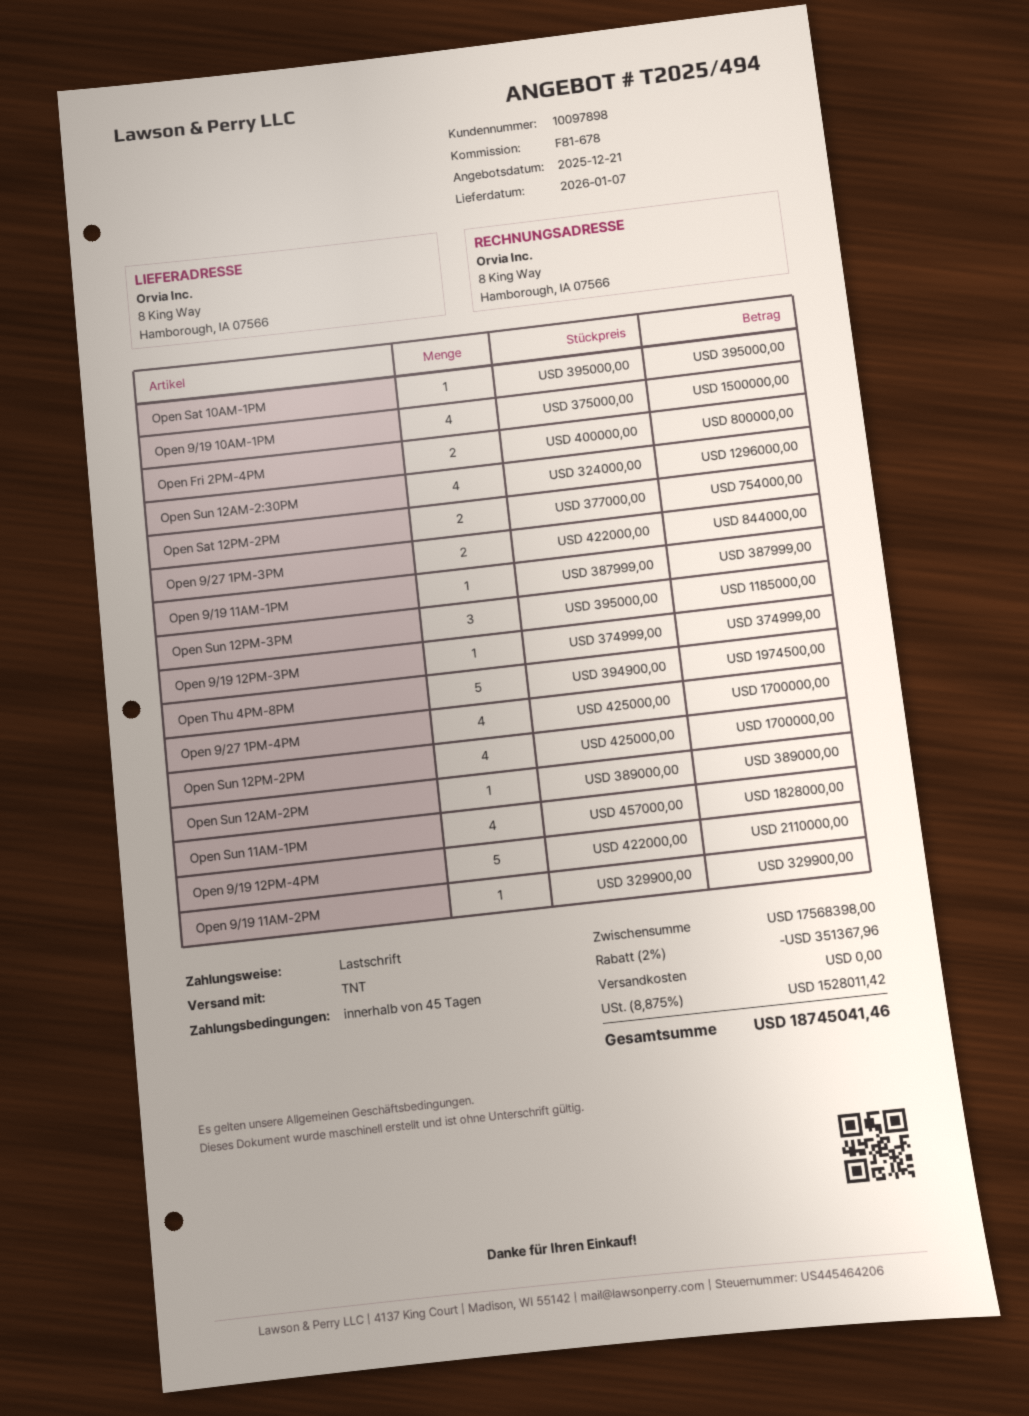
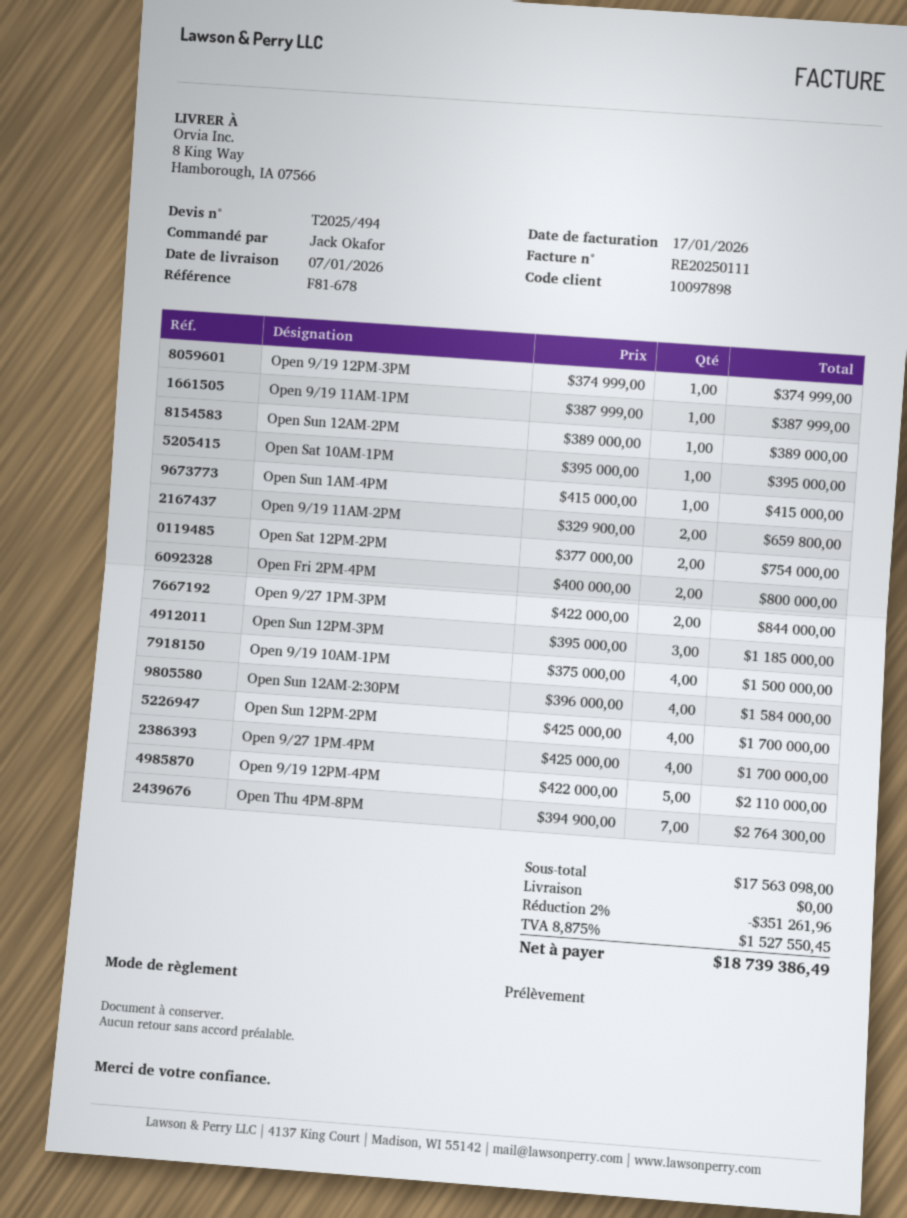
Open Sun 12AM-2:30PM: 4 x 324000.00 = 1296000.00 -> 4 x 396000.00 = 1584000.00
Open Thu 4PM-8PM: 5 x 394900.00 = 1974500.00 -> 7 x 394900.00 = 2764300.00
Open Sun 11AM-1PM: 4 x 457000.00 = 1828000.00 -> none
Open 9/19 11AM-2PM: 1 x 329900.00 = 329900.00 -> 2 x 329900.00 = 659800.00
Open Sun 1AM-4PM: none -> 1 x 415000.00 = 415000.00
subtotal: 17568398.00 -> 17563098.00
discount: 2% = 351367.96 -> 2% = 351261.96
tax: 8.875% = 1528011.42 -> 8.875% = 1527550.45
total: 18745041.46 -> 18739386.49

